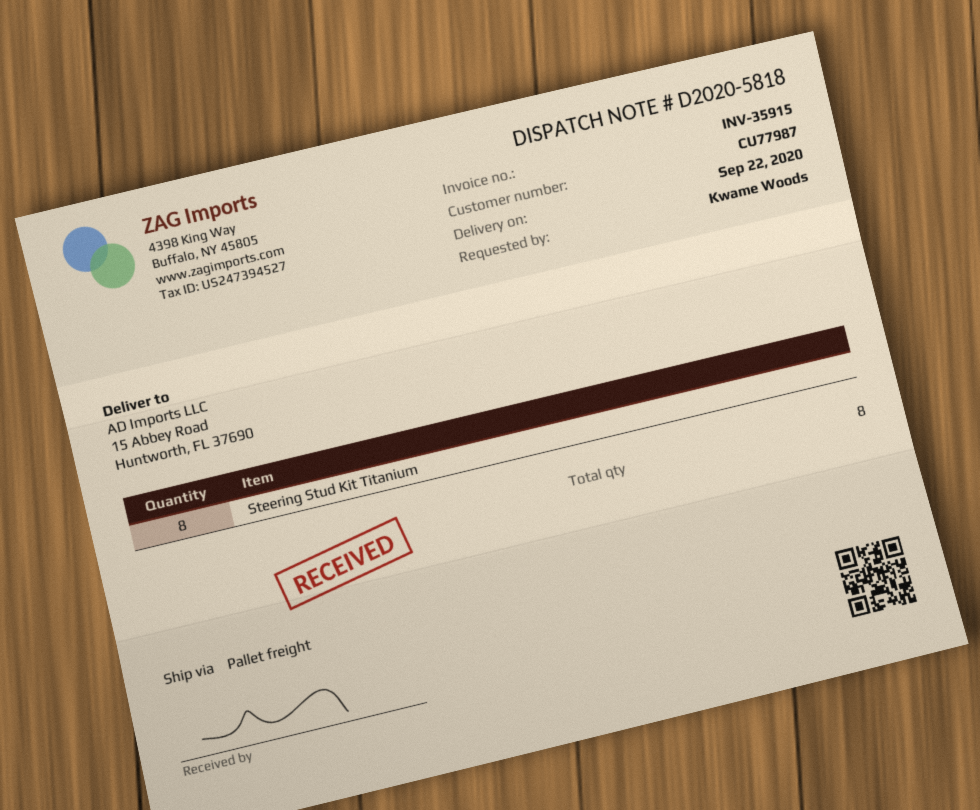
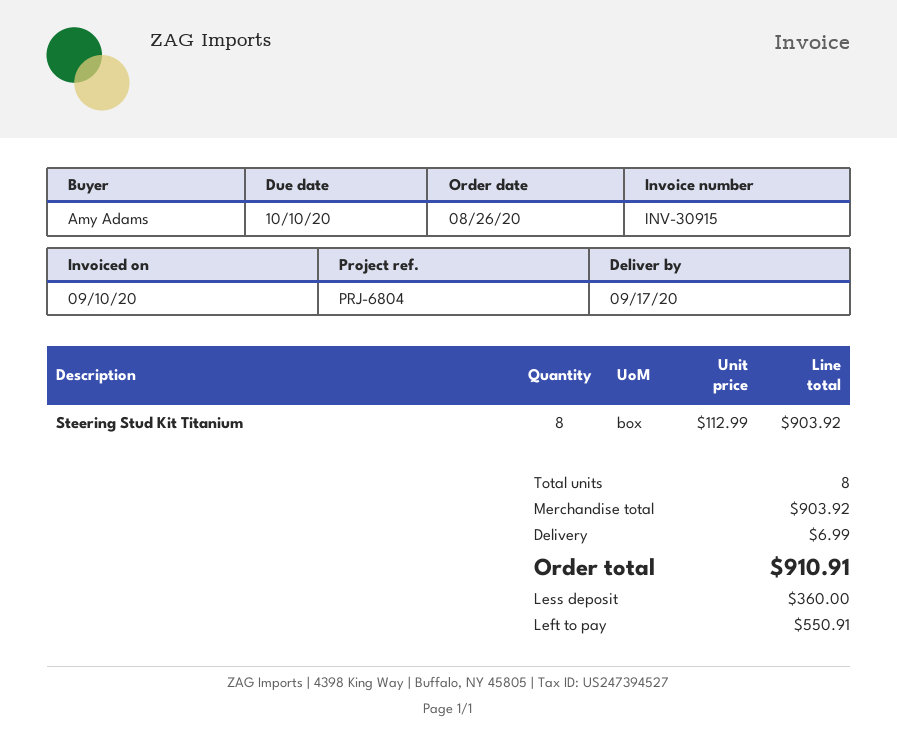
delivery date: 2020-09-22 -> 2020-09-17
invoice number: INV-35915 -> INV-30915
ordered by: Kwame Woods -> Amy Adams

